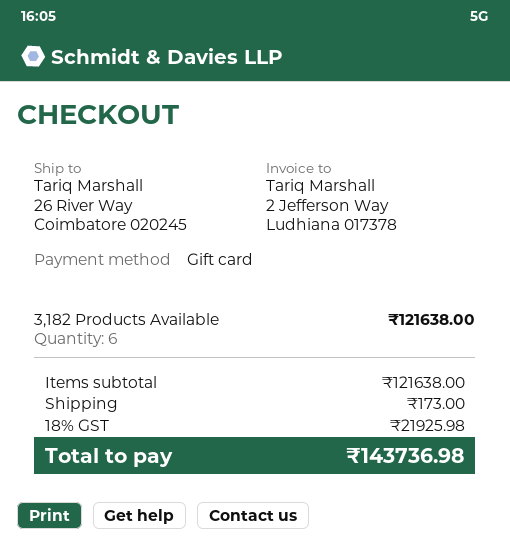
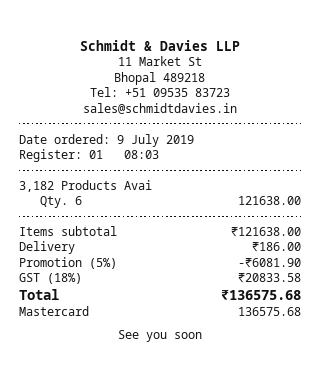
payment method: gift card -> Mastercard
discount: none -> 5% = 6081.90
shipping: 173.00 -> 186.00
tax: 18% = 21925.98 -> 18% = 20833.58
total: 143736.98 -> 136575.68

